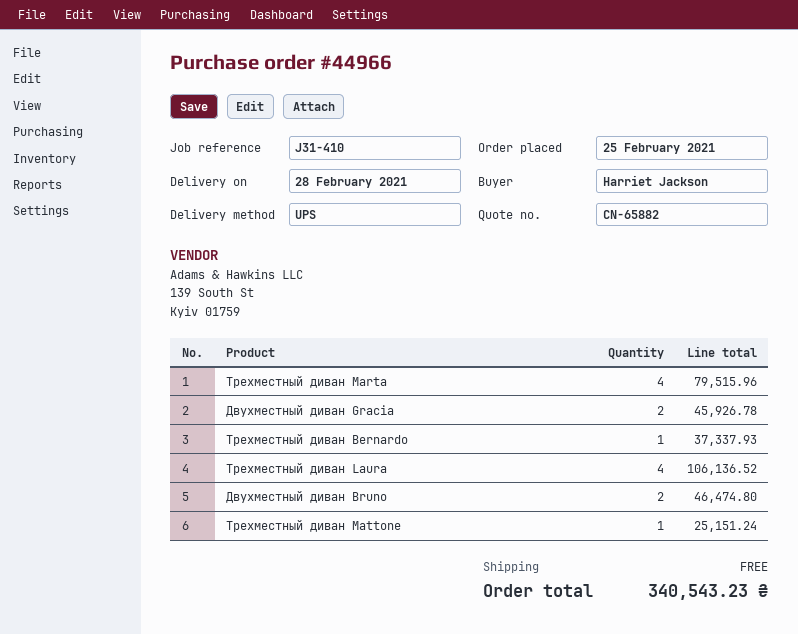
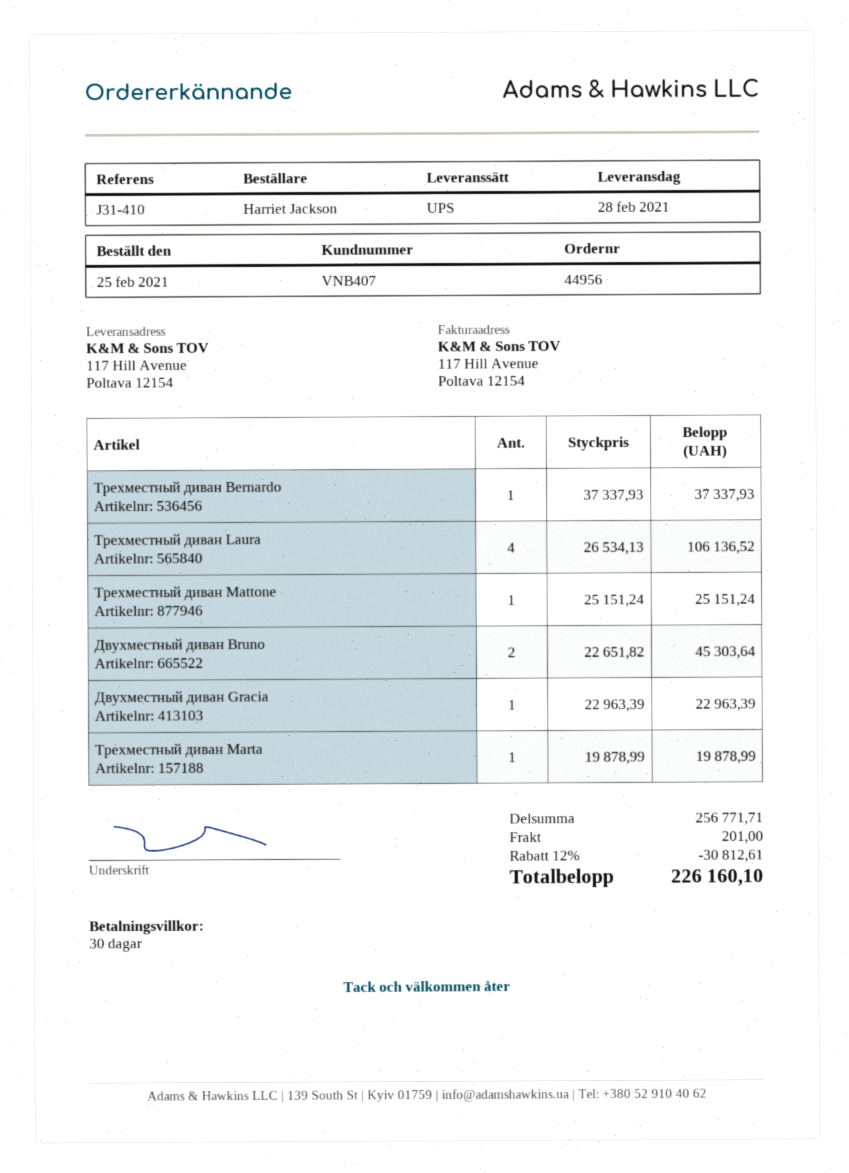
order number: 44966 -> 44956
Трехместный диван Marta: 4 for 79515.96 -> 1 for 19878.99
Двухместный диван Gracia: 2 for 45926.78 -> 1 for 22963.39
Двухместный диван Bruno: 2 for 46474.80 -> 2 for 45303.64
discount: none -> 12% = 30812.61
shipping: 0.00 -> 201.00
total: 340543.23 -> 226160.10

